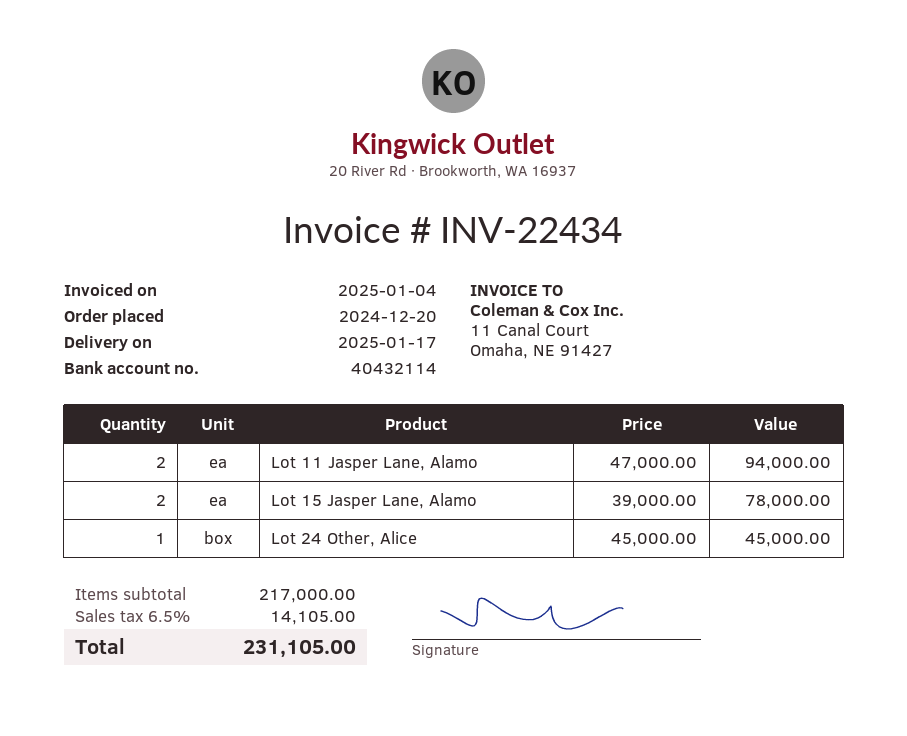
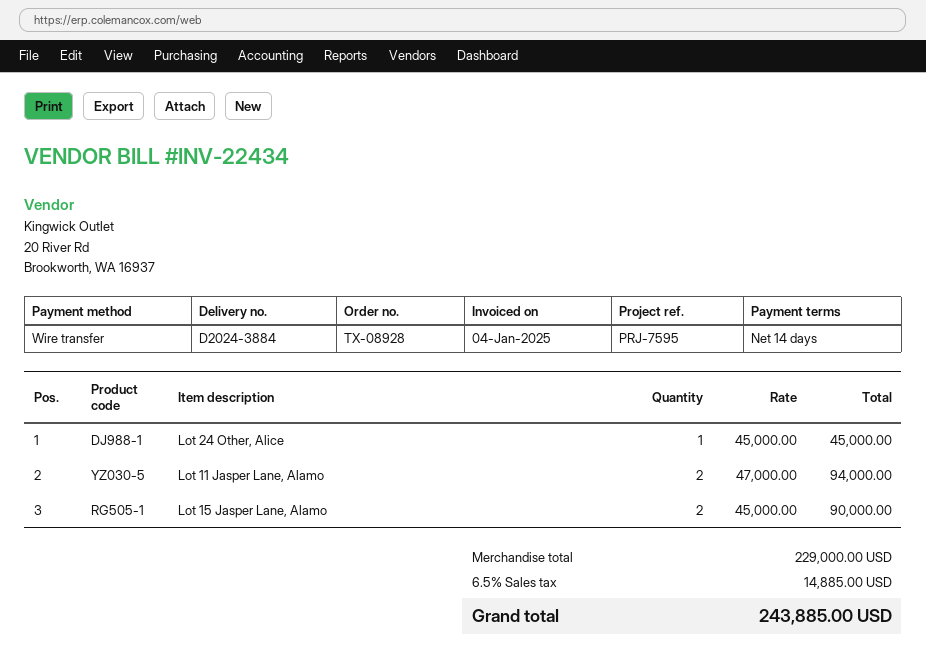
Lot 15 Jasper Lane, Alamo: 2 x 39000.00 = 78000.00 -> 2 x 45000.00 = 90000.00
subtotal: 217000.00 -> 229000.00
tax: 6.5% = 14105.00 -> 6.5% = 14885.00
total: 231105.00 -> 243885.00

